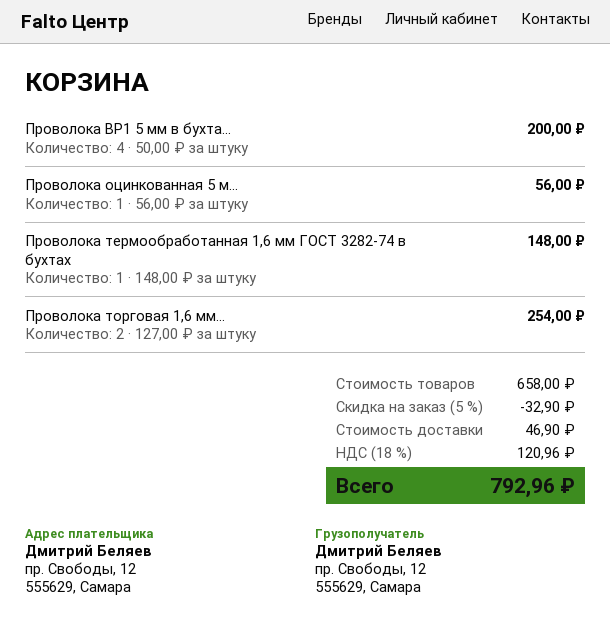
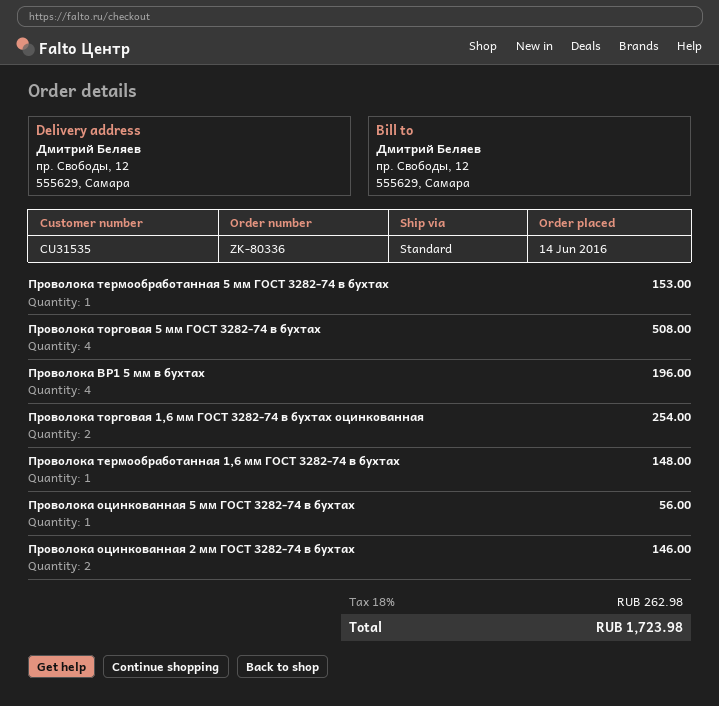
Проволока ВР1 5 мм в бухта...: 4 for 200.00 -> 4 for 196.00
Проволока термообработанная 5 мм ГОСТ 3282-74 в бухтах: none -> 1 for 153.00
Проволока торговая 5 мм ГОСТ 3282-74 в бухтах: none -> 4 for 508.00
Проволока оцинкованная 2 мм ГОСТ 3282-74 в бухтах: none -> 2 for 146.00
discount: 5% = 32.90 -> none
shipping: 46.90 -> none
tax: 18% = 120.96 -> 18% = 262.98
total: 792.96 -> 1723.98

